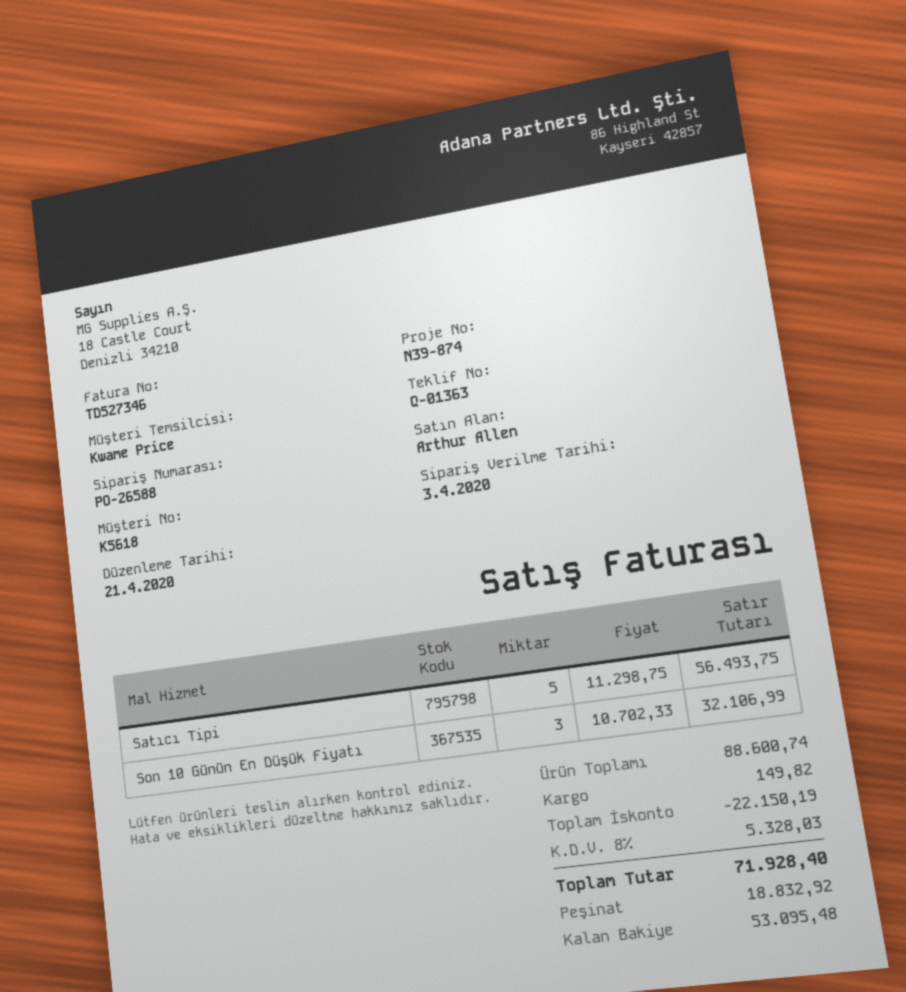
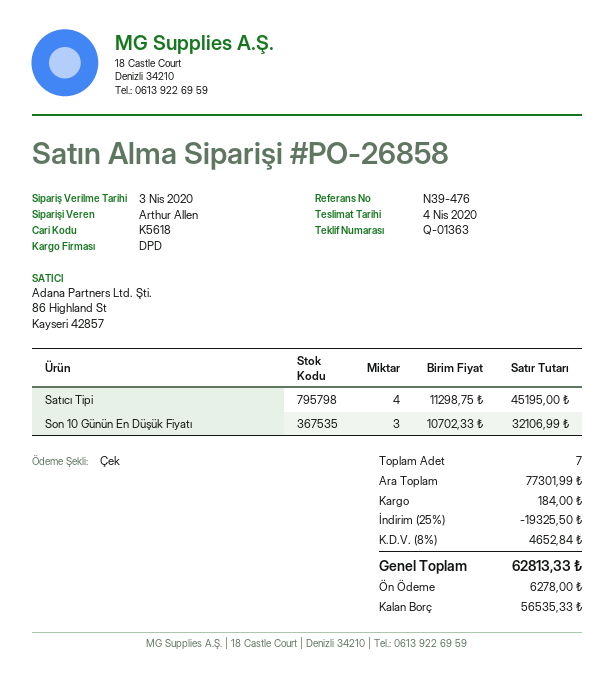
order number: PO-26588 -> PO-26858
reference: N39-874 -> N39-476
Satıcı Tipi: 5 x 11298.75 = 56493.75 -> 4 x 11298.75 = 45195.00
subtotal: 88600.74 -> 77301.99
discount: 22150.19 -> 19325.50
shipping: 149.82 -> 184.00
tax: 8% = 5328.03 -> 8% = 4652.84
total: 71928.40 -> 62813.33
deposit: 18832.92 -> 6278.00
balance: 53095.48 -> 56535.33

